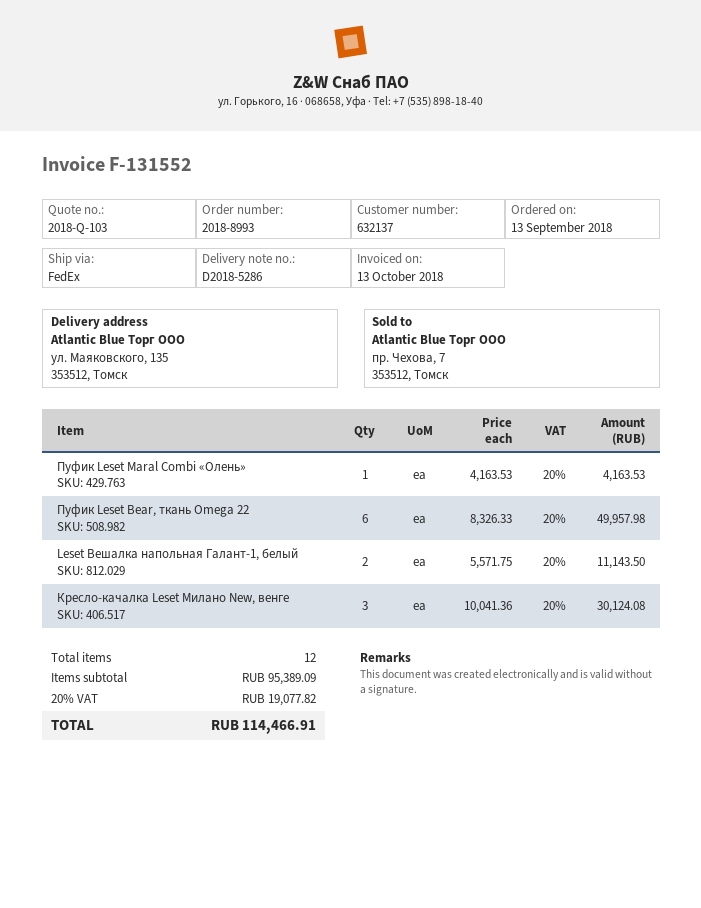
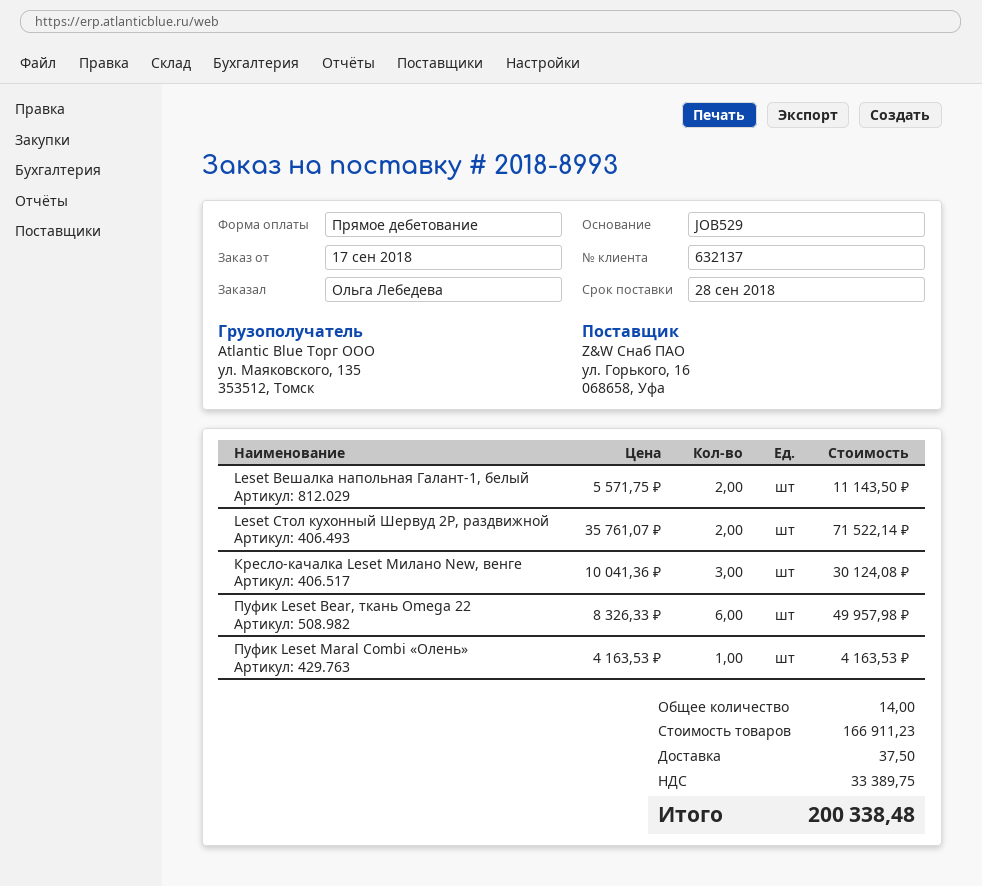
order date: 2018-09-13 -> 2018-09-17
Leset Стол кухонный Шервуд 2Р, раздвижной: none -> 2 x 35761.07 = 71522.14
total quantity: 12 -> 14
subtotal: 95389.09 -> 166911.23
shipping: none -> 37.50
tax: 19077.82 -> 33389.75
total: 114466.91 -> 200338.48

